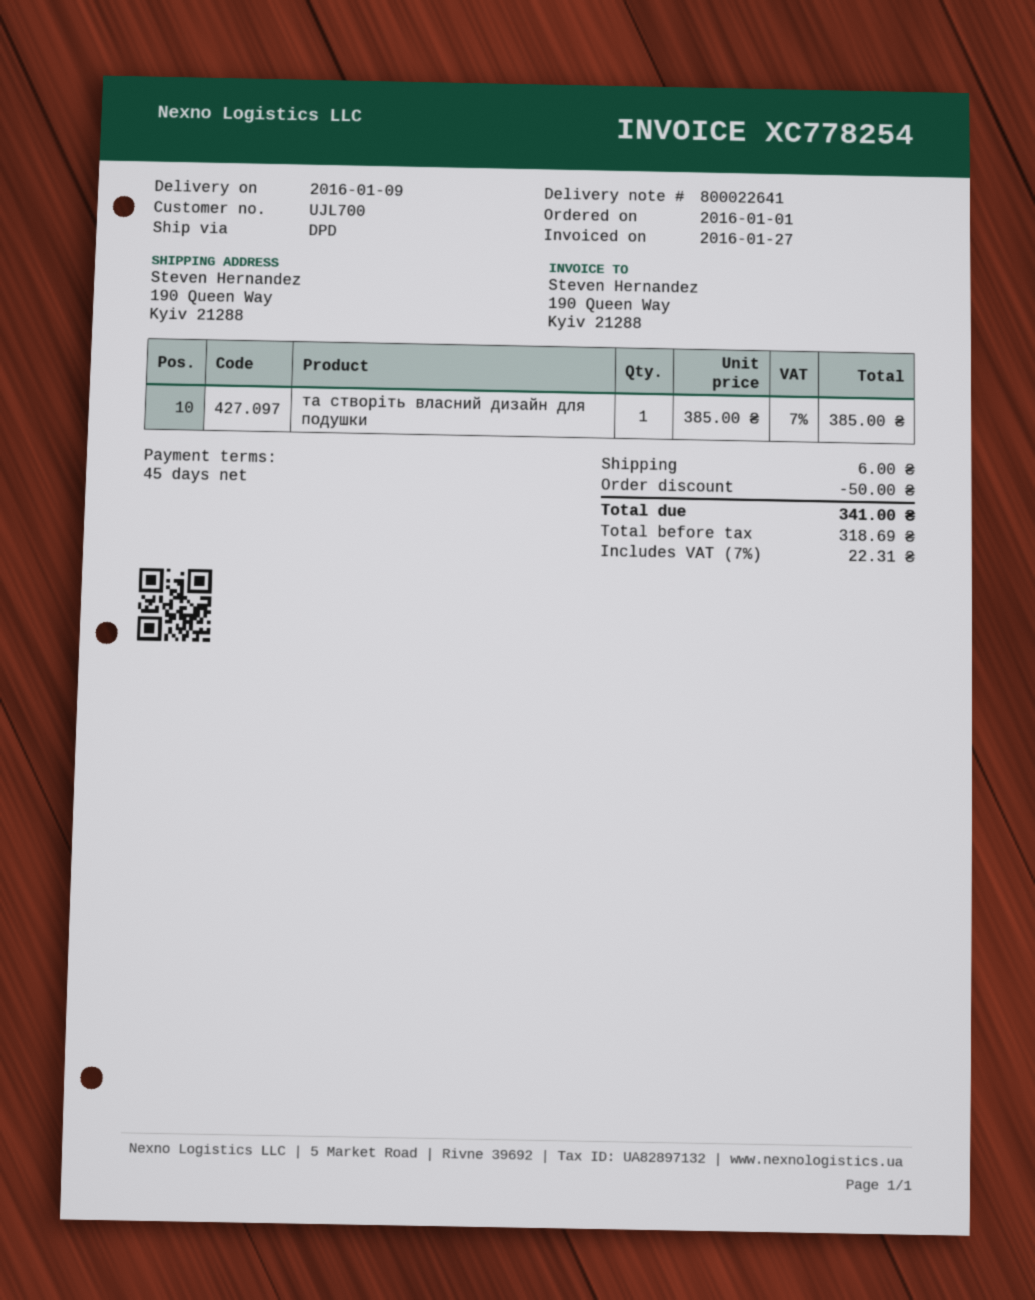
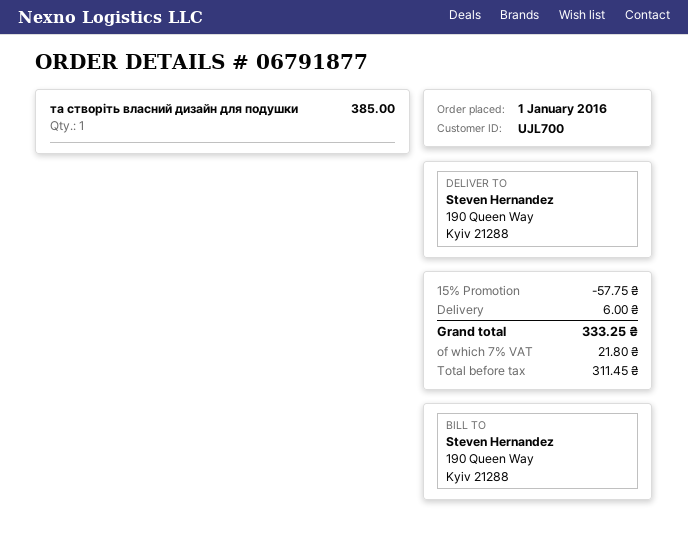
discount: 50.00 -> 57.75
net: 318.69 -> 311.45
tax: 7% = 22.31 -> 7% = 21.80
total: 341.00 -> 333.25

